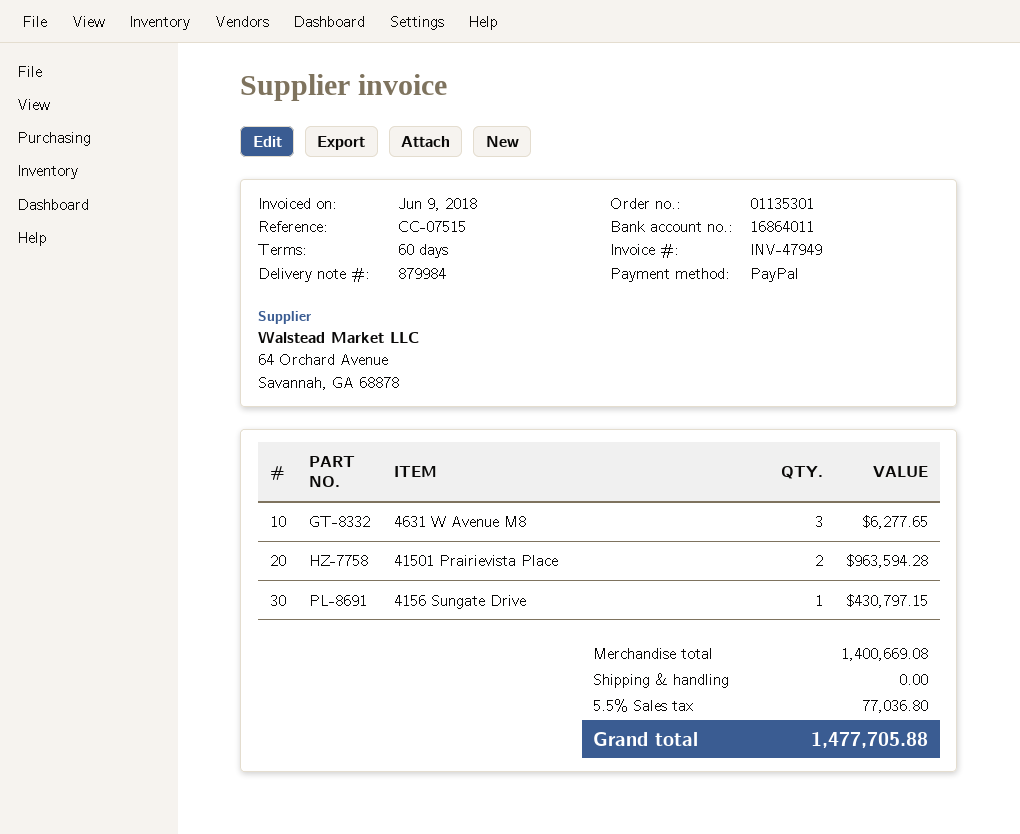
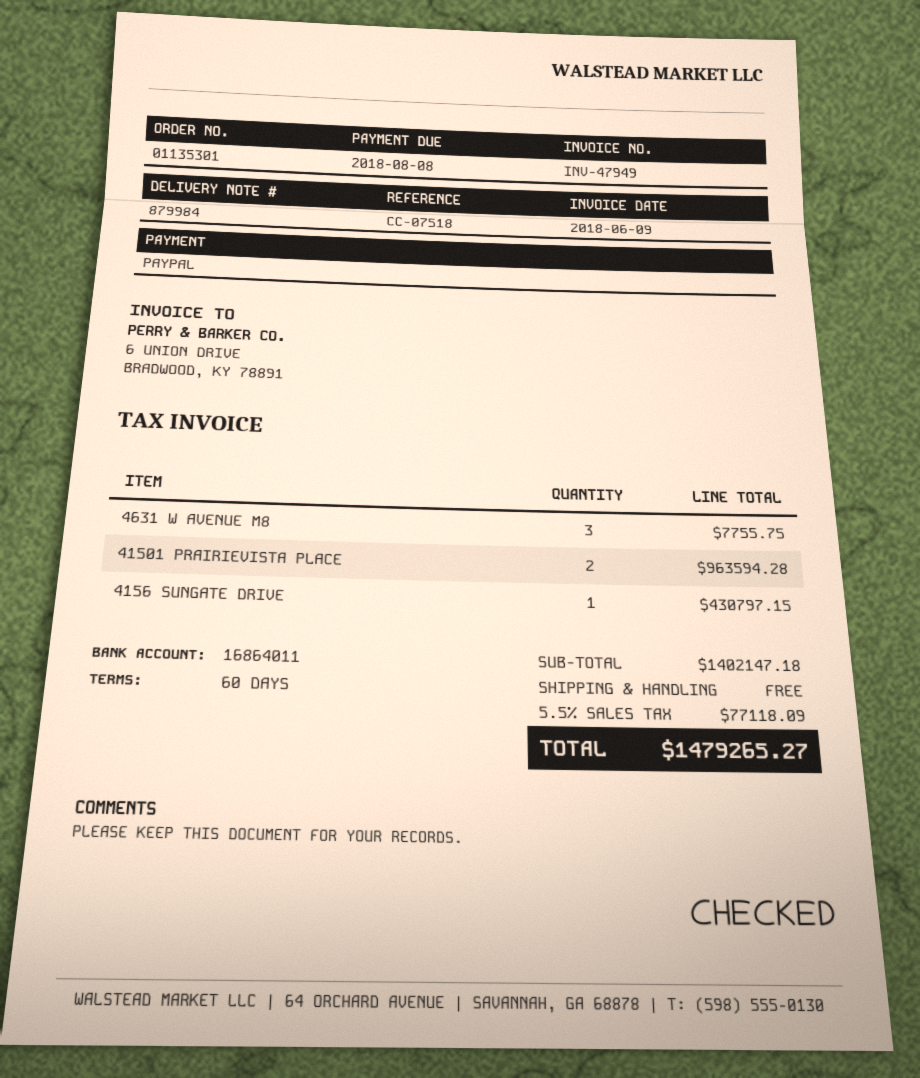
reference: CC-07515 -> CC-07518
4631 W Avenue M8: 3 for 6277.65 -> 3 for 7755.75
subtotal: 1400669.08 -> 1402147.18
tax: 5.5% = 77036.80 -> 5.5% = 77118.09
total: 1477705.88 -> 1479265.27

